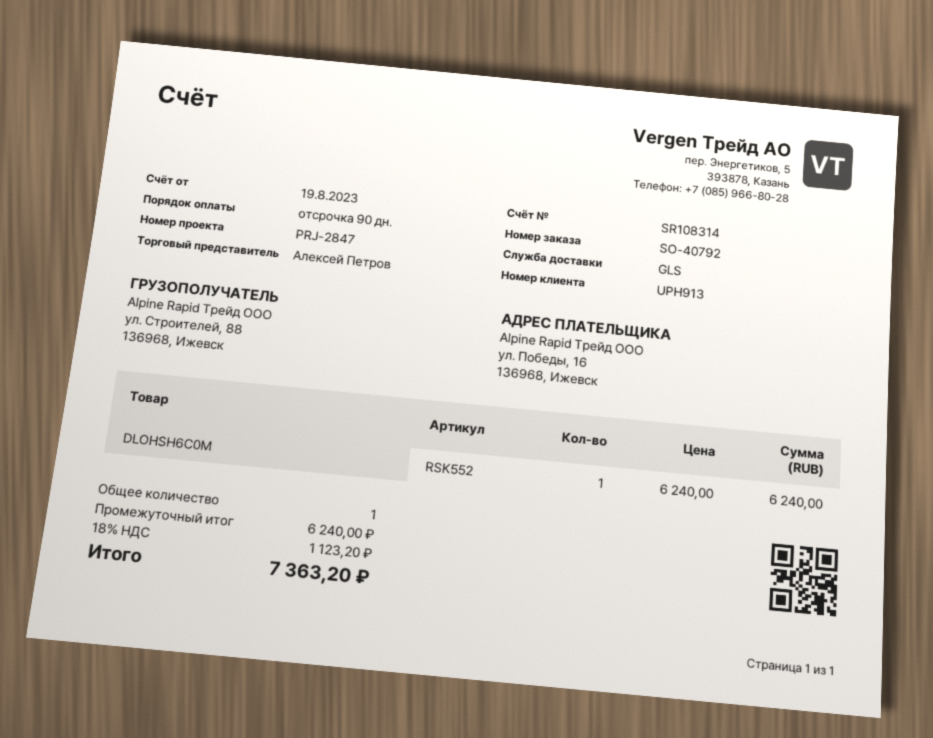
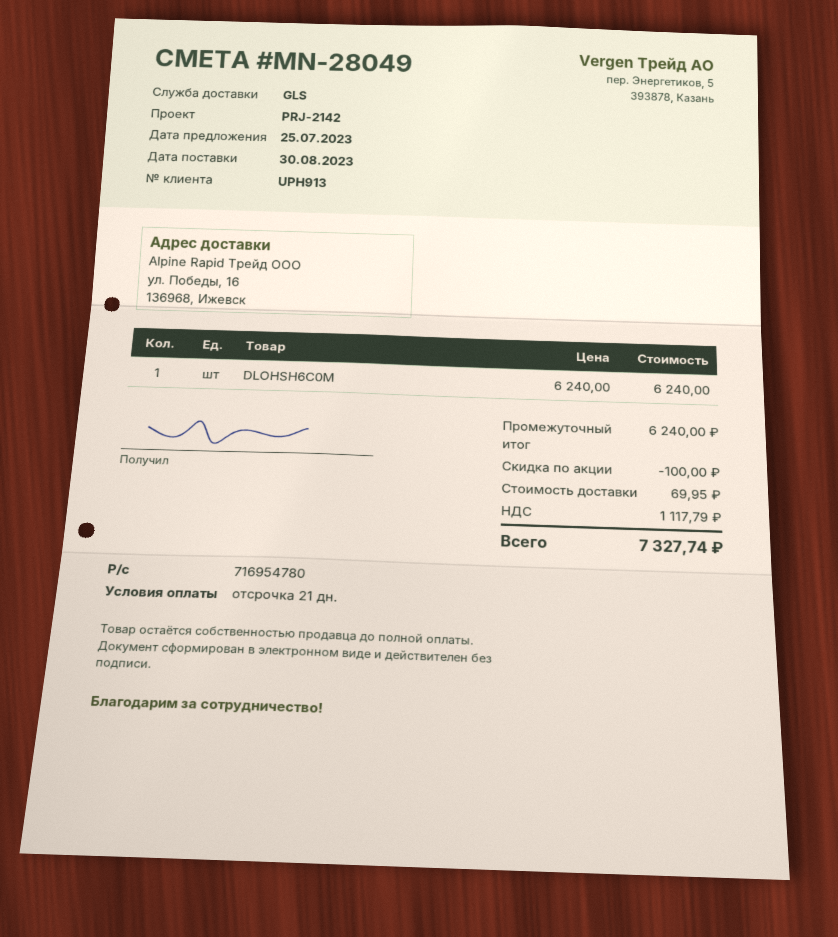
payment terms: 90 days -> 21 days
reference: PRJ-2847 -> PRJ-2142
ship to: ул. Строителей, 88, 136968, Ижевск -> ул. Победы, 16, 136968, Ижевск
discount: none -> 100.00
shipping: none -> 69.95
tax: 1123.20 -> 1117.79
total: 7363.20 -> 7327.74

